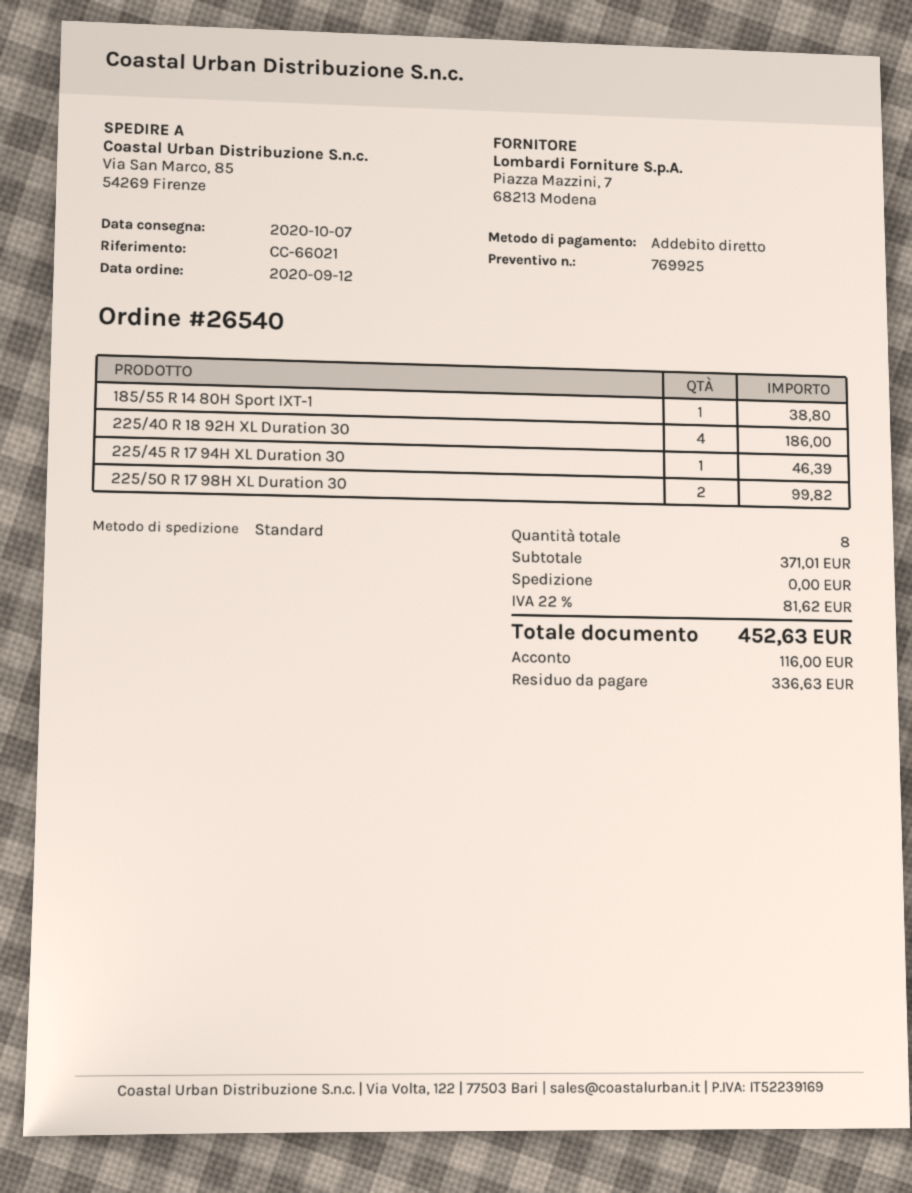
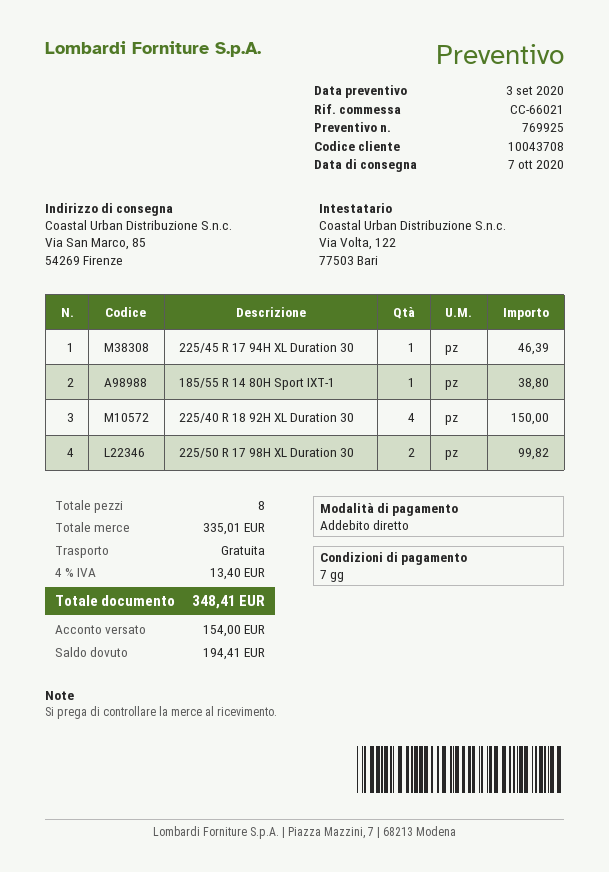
225/40 R 18 92H XL Duration 30: 4 for 186.00 -> 4 for 150.00
subtotal: 371.01 -> 335.01
tax: 22% = 81.62 -> 4% = 13.40
total: 452.63 -> 348.41
deposit: 116.00 -> 154.00
balance: 336.63 -> 194.41

